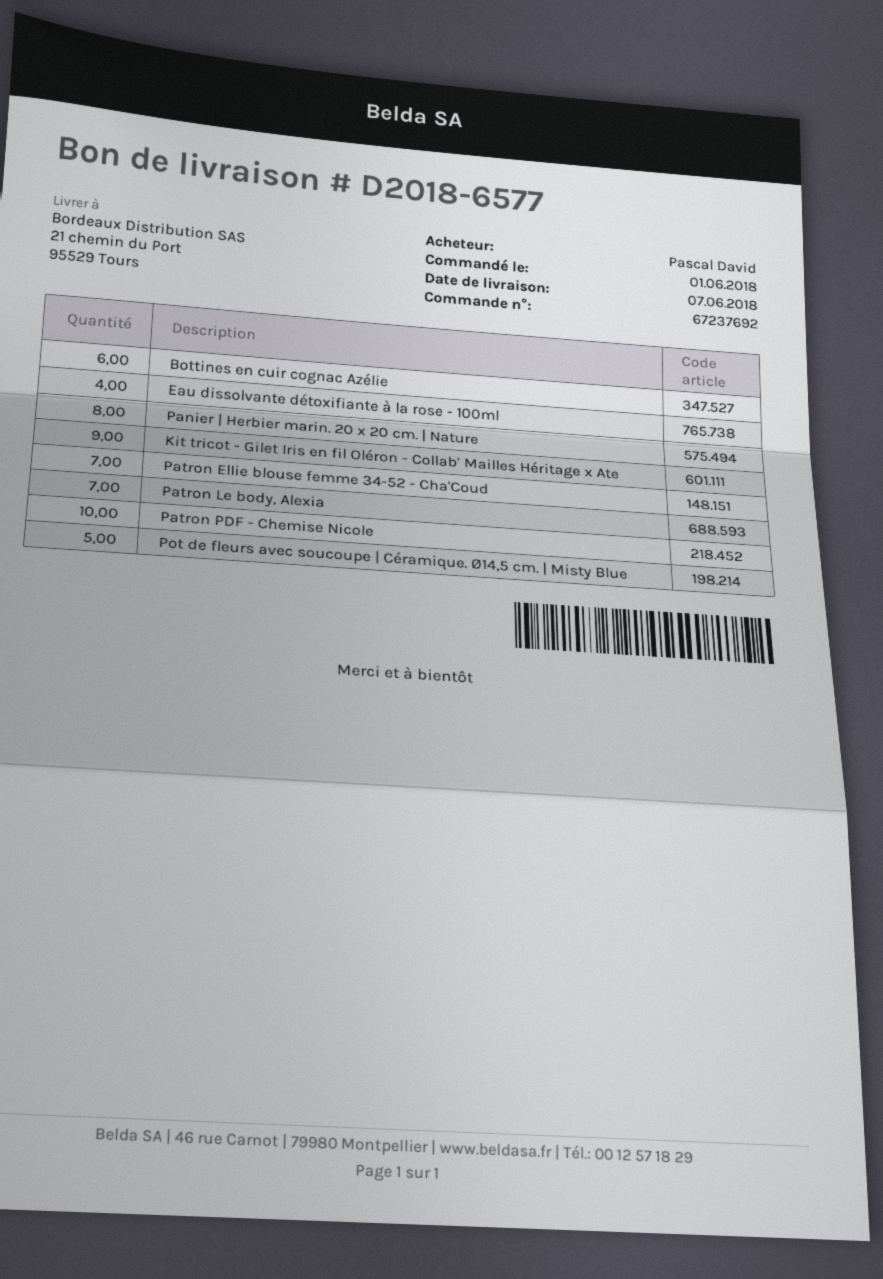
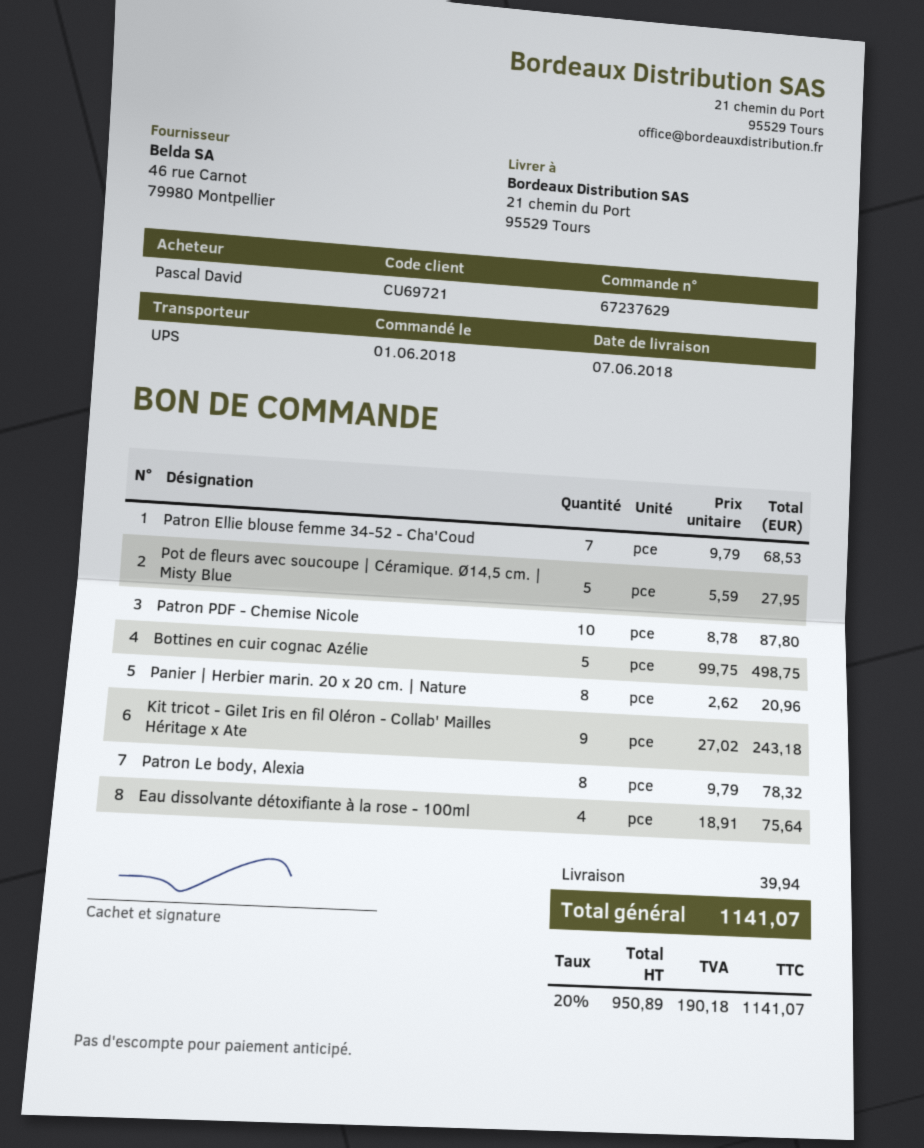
order number: 67237692 -> 67237629
Bottines en cuir cognac Azélie: 6 -> 5
Patron Le body, Alexia: 7 -> 8

